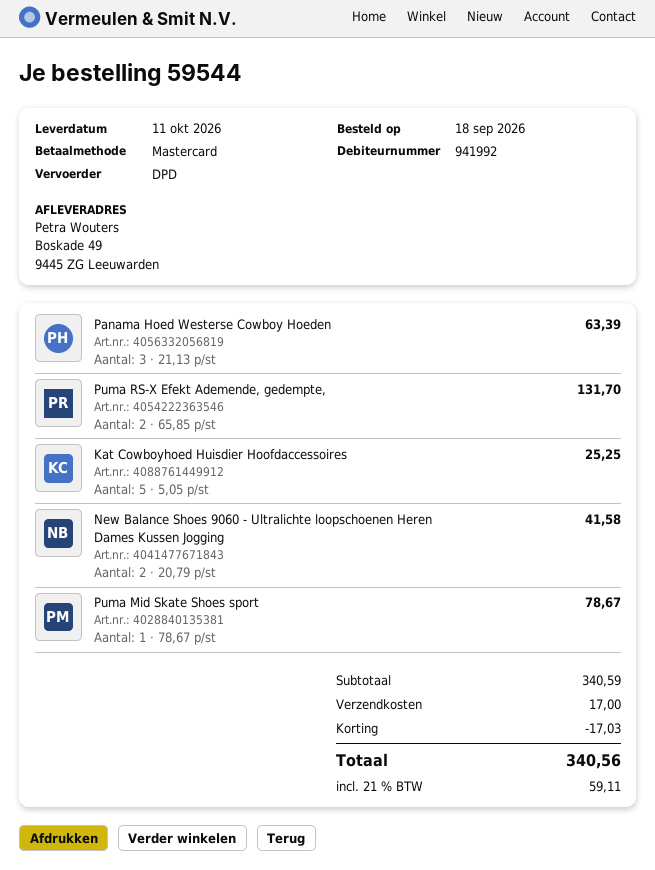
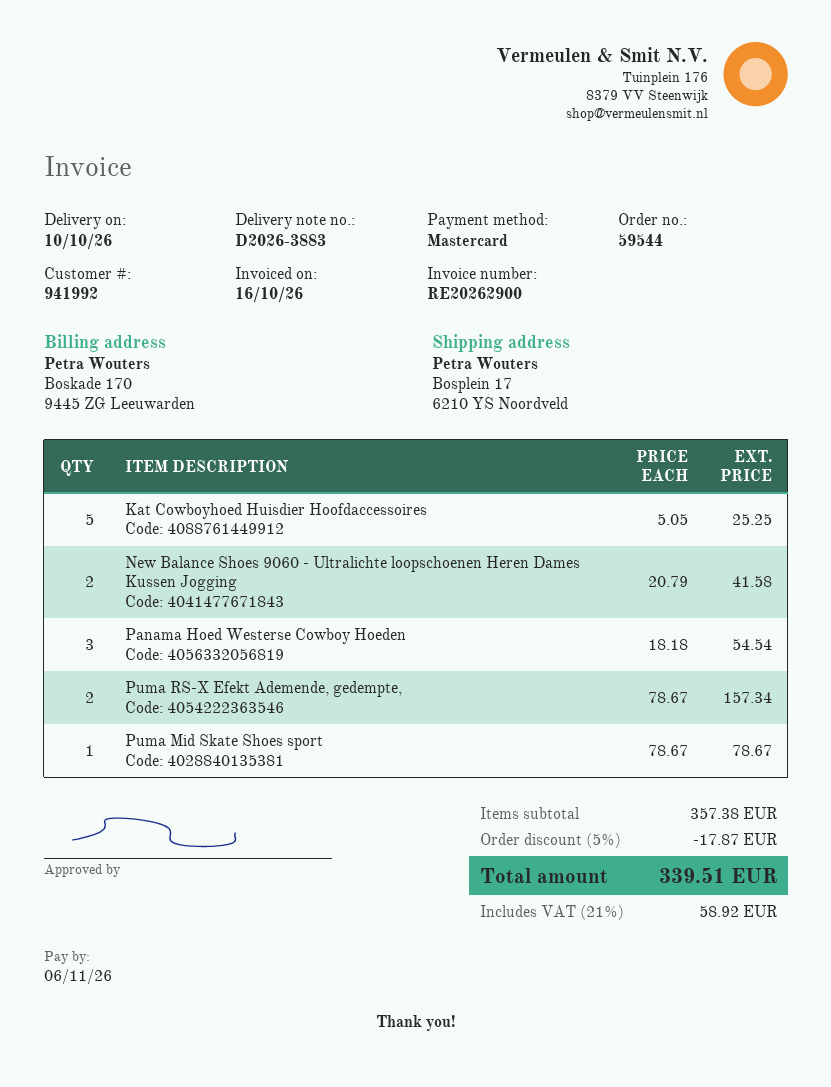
delivery date: 2026-10-11 -> 2026-10-10
ship to: Boskade 49, 9445 ZG Leeuwarden -> Bosplein 17, 6210 YS Noordveld
Panama Hoed Westerse Cowboy Hoeden: 3 x 21.13 = 63.39 -> 3 x 18.18 = 54.54
Puma RS-X Efekt Ademende, gedempte,: 2 x 65.85 = 131.70 -> 2 x 78.67 = 157.34
subtotal: 340.59 -> 357.38
discount: 17.03 -> 17.87
shipping: 17.00 -> none
tax: 21% = 59.11 -> 21% = 58.92
total: 340.56 -> 339.51

